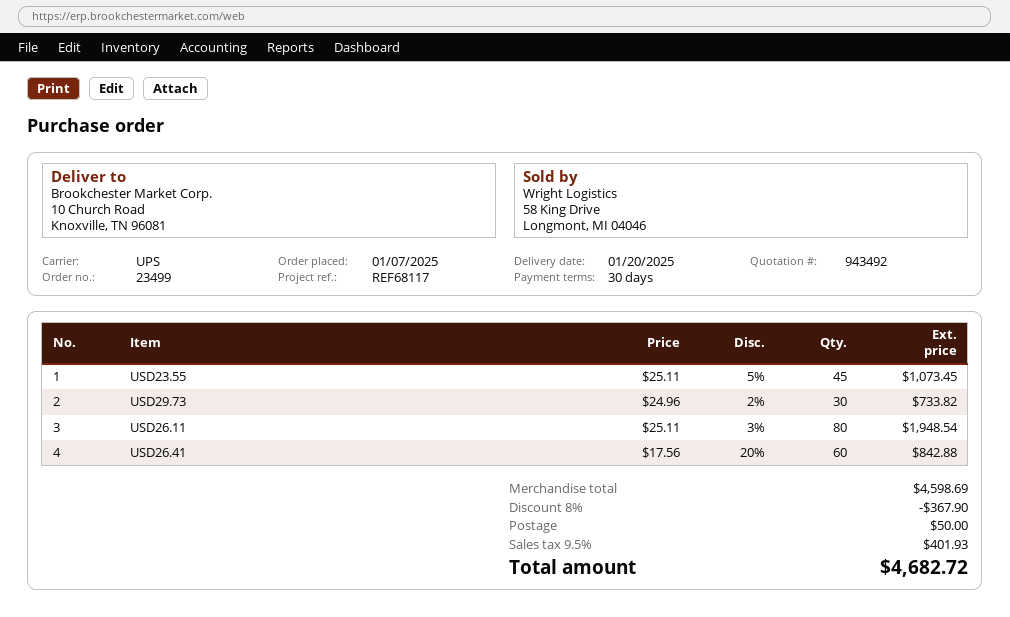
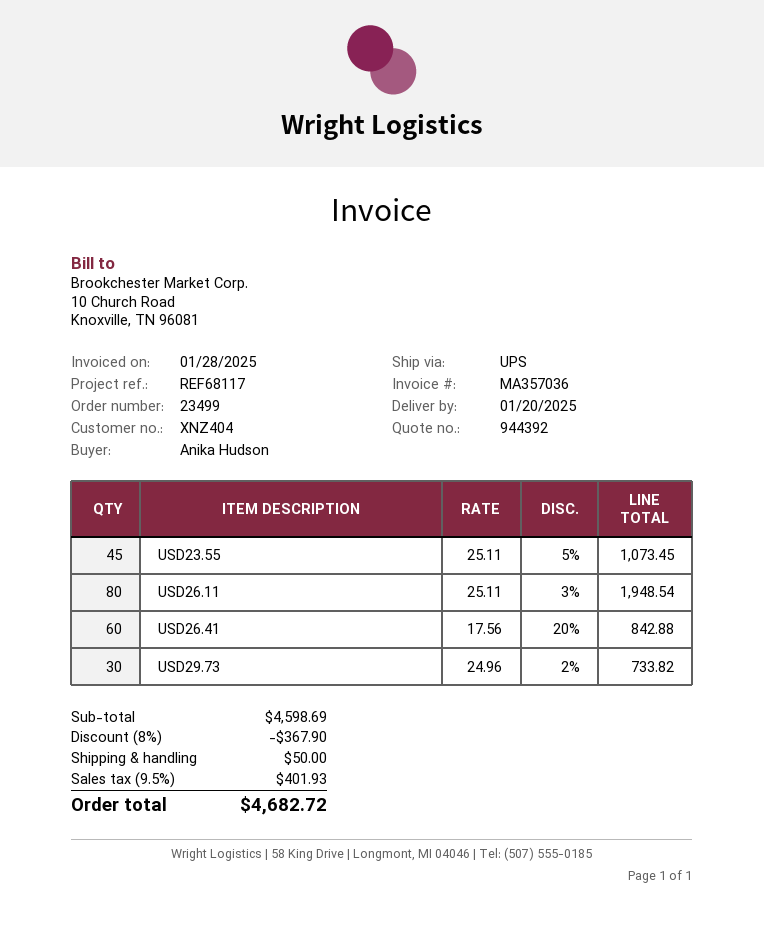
quote number: 943492 -> 944392

